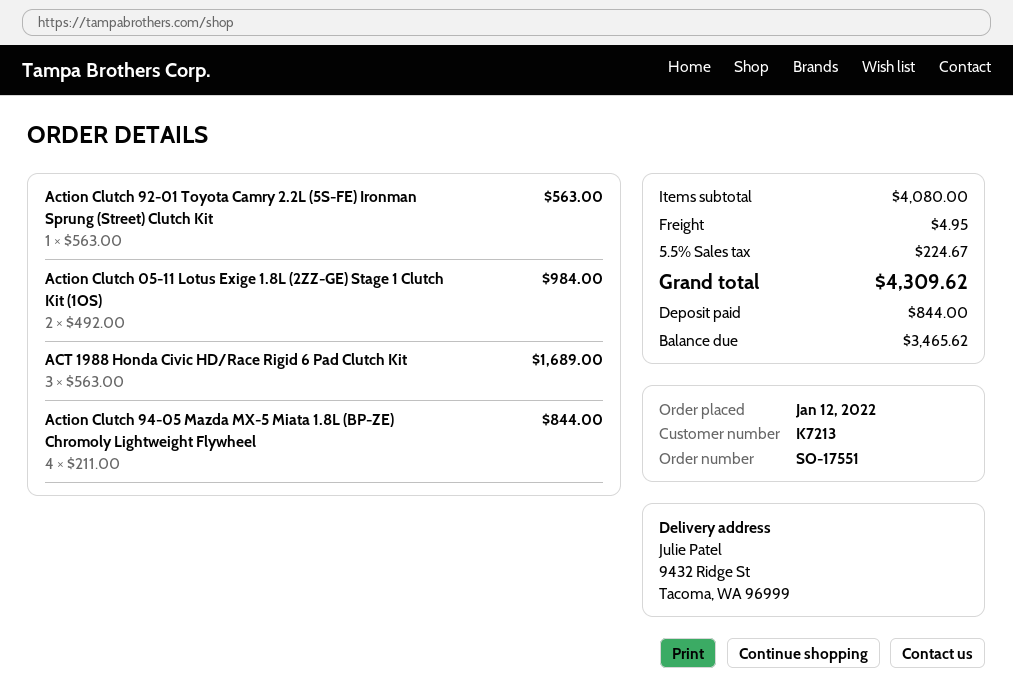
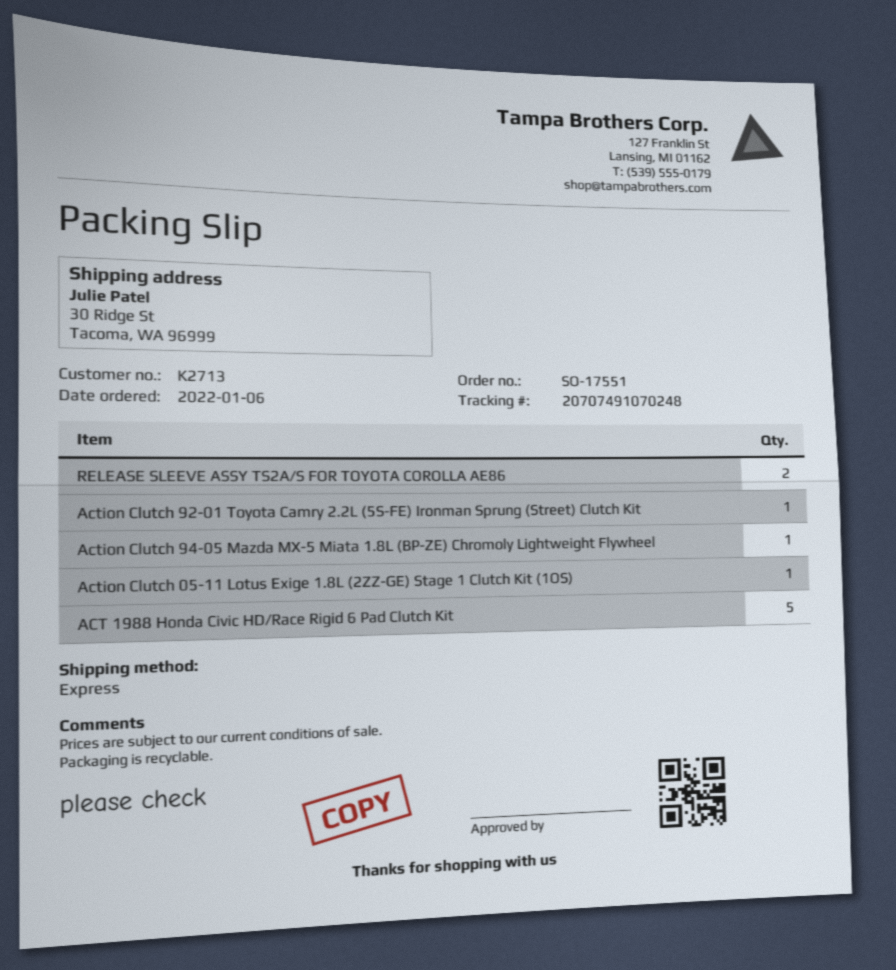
order date: 2022-01-12 -> 2022-01-06
customer number: K7213 -> K2713
ship to: 9432 Ridge St, Tacoma, WA 96999 -> 30 Ridge St, Tacoma, WA 96999
Action Clutch 05-11 Lotus Exige 1.8L (2ZZ-GE) Stage 1 Clutch Kit (1OS): 2 -> 1
ACT 1988 Honda Civic HD/Race Rigid 6 Pad Clutch Kit: 3 -> 5
Action Clutch 94-05 Mazda MX-5 Miata 1.8L (BP-ZE) Chromoly Lightweight Flywheel: 4 -> 1
RELEASE SLEEVE ASSY TS2A/S FOR TOYOTA COROLLA AE86: none -> 2

